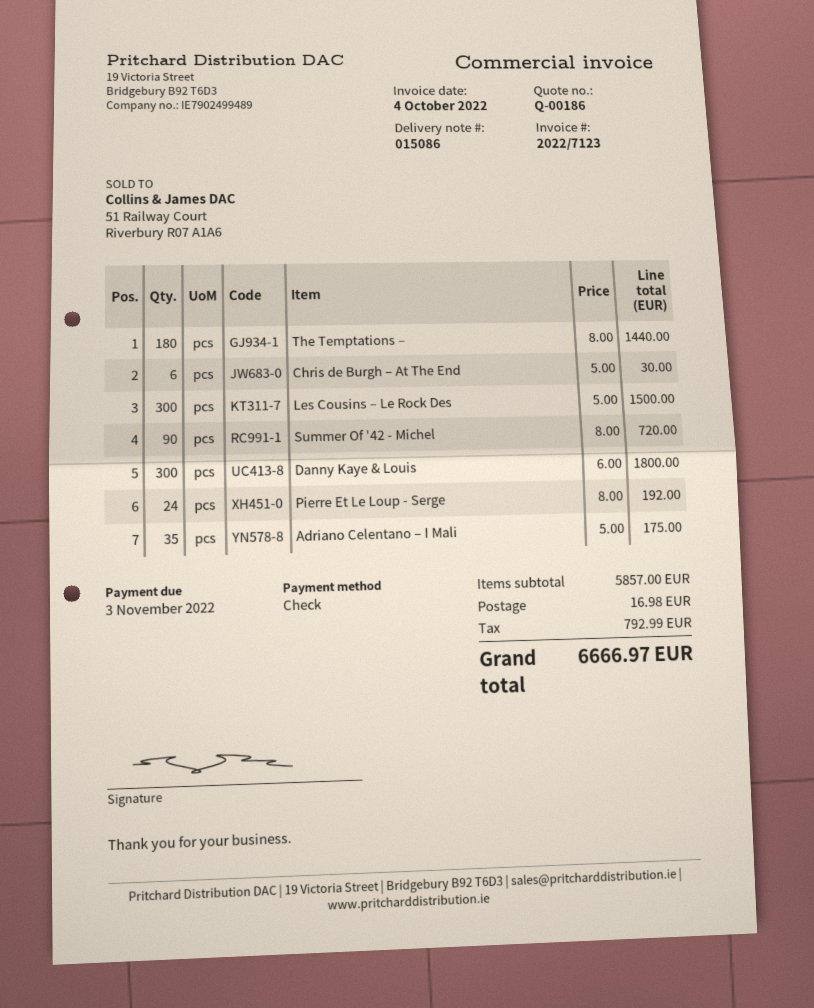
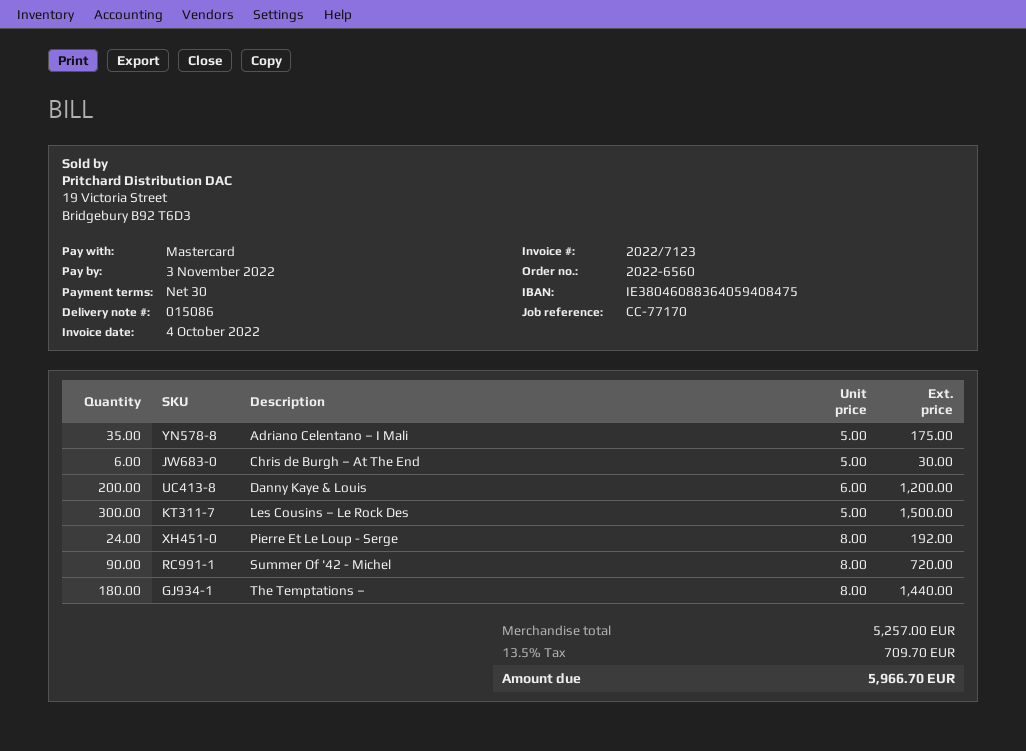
payment method: cheque -> Mastercard
Danny Kaye & Louis: 300 x 6.00 = 1800.00 -> 200 x 6.00 = 1200.00
subtotal: 5857.00 -> 5257.00
shipping: 16.98 -> none
tax: 792.99 -> 709.70
total: 6666.97 -> 5966.70

